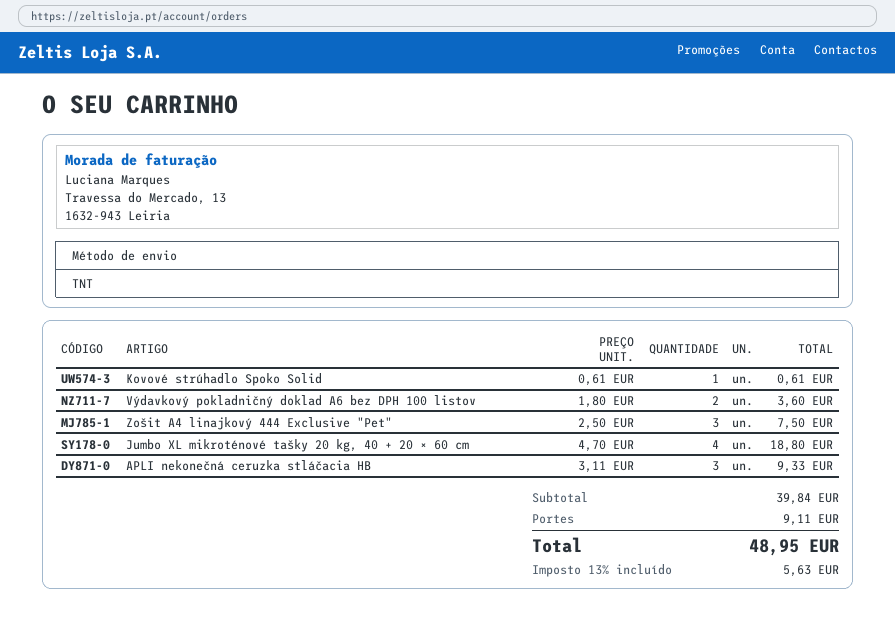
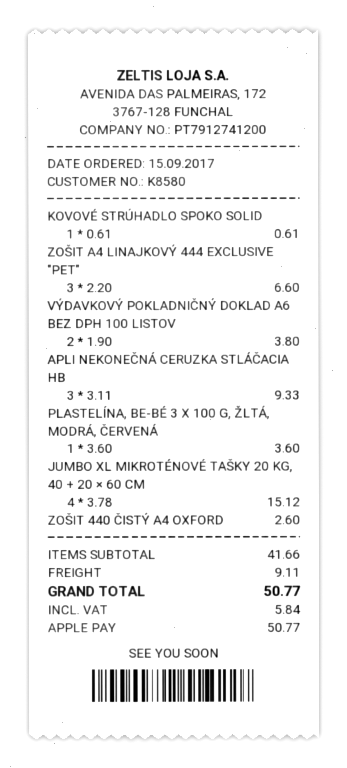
Výdavkový pokladničný doklad A6 bez DPH 100 listov: 2 x 1.80 = 3.60 -> 2 x 1.90 = 3.80
Zošit A4 linajkový 444 Exclusive "Pet": 3 x 2.50 = 7.50 -> 3 x 2.20 = 6.60
Jumbo XL mikroténové tašky 20 kg, 40 + 20 × 60 cm: 4 x 4.70 = 18.80 -> 4 x 3.78 = 15.12
PLASTELÍNA, BE-BÉ 3 X 100 G, ŽLTÁ, MODRÁ, ČERVENÁ: none -> 1 x 3.60 = 3.60
ZOŠIT 440 ČISTÝ A4 OXFORD: none -> 1 x 2.60 = 2.60
subtotal: 39.84 -> 41.66
tax: 5.63 -> 5.84
total: 48.95 -> 50.77

